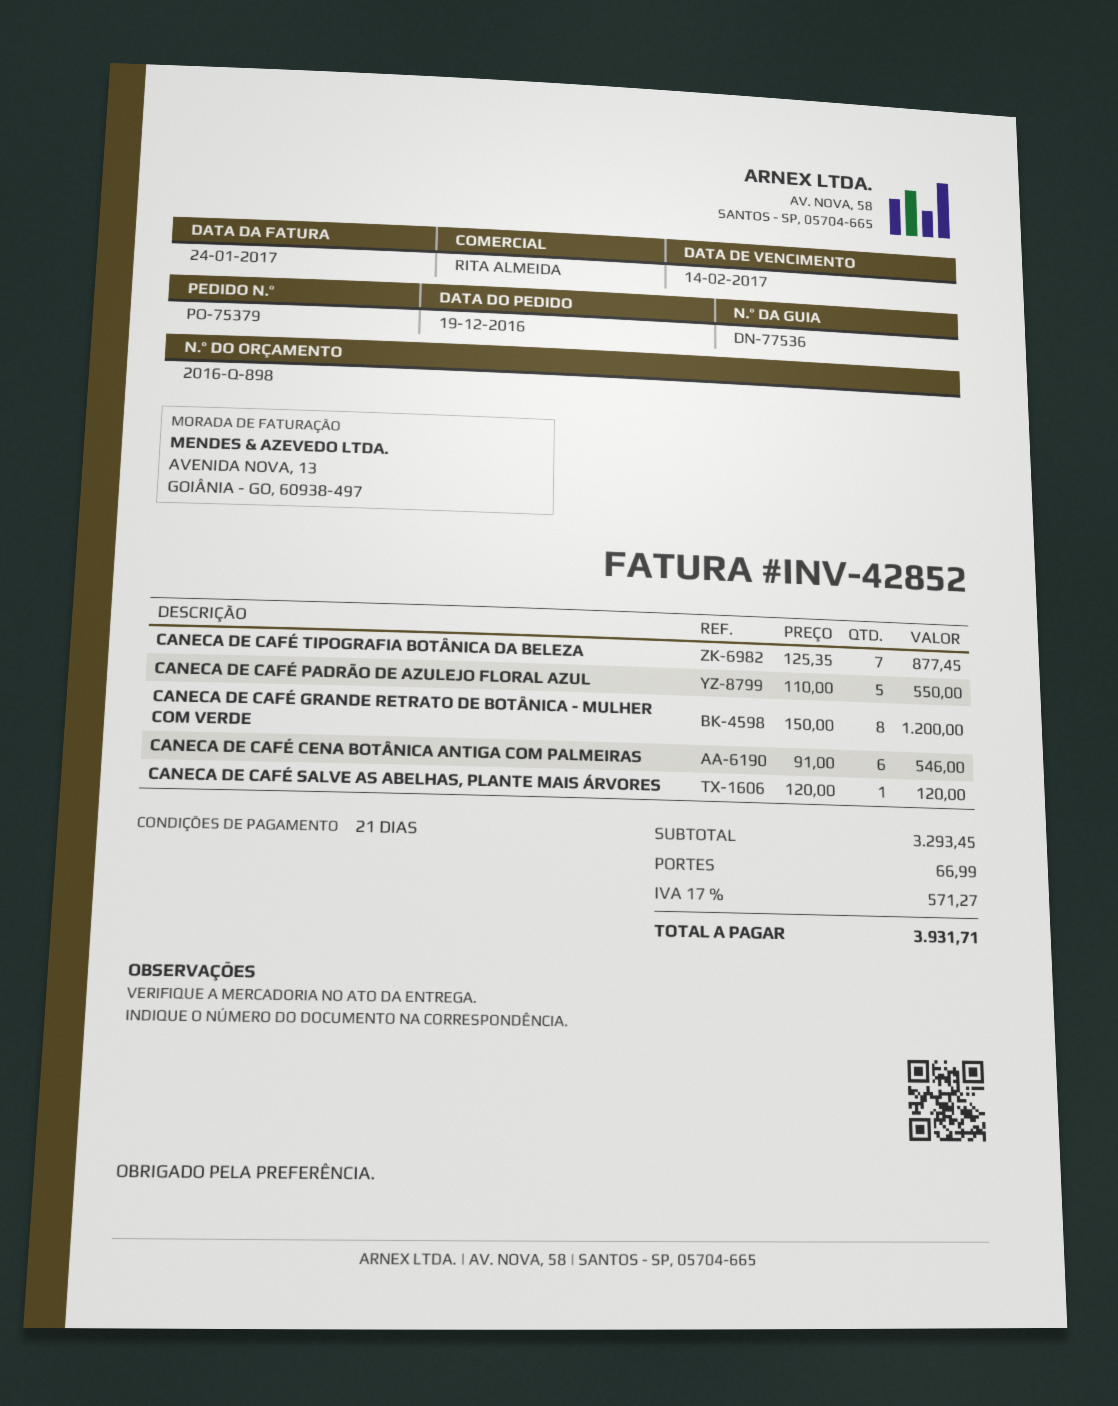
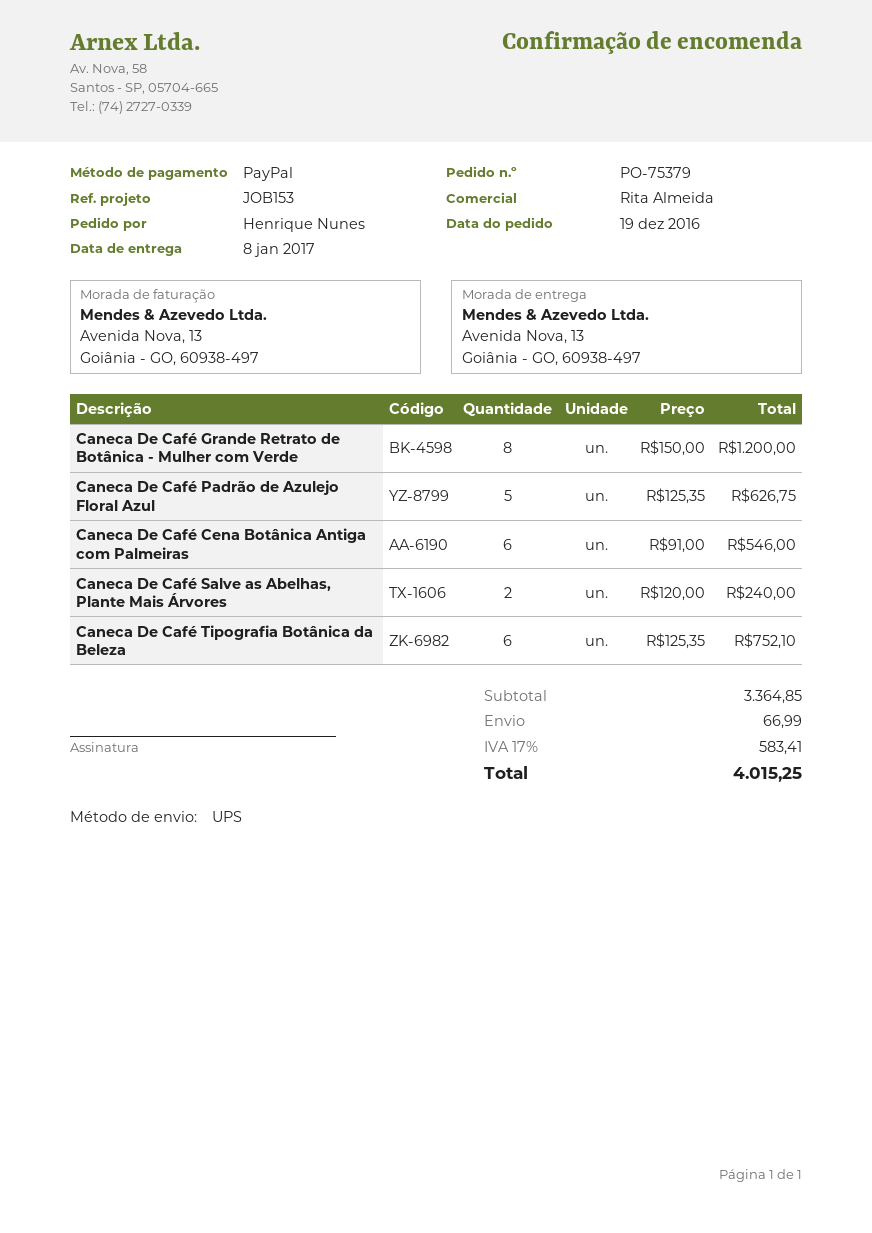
CANECA DE CAFÉ TIPOGRAFIA BOTÂNICA DA BELEZA: 7 x 125.35 = 877.45 -> 6 x 125.35 = 752.10
CANECA DE CAFÉ PADRÃO DE AZULEJO FLORAL AZUL: 5 x 110.00 = 550.00 -> 5 x 125.35 = 626.75
CANECA DE CAFÉ SALVE AS ABELHAS, PLANTE MAIS ÁRVORES: 1 x 120.00 = 120.00 -> 2 x 120.00 = 240.00
subtotal: 3293.45 -> 3364.85
tax: 17% = 571.27 -> 17% = 583.41
total: 3931.71 -> 4015.25

